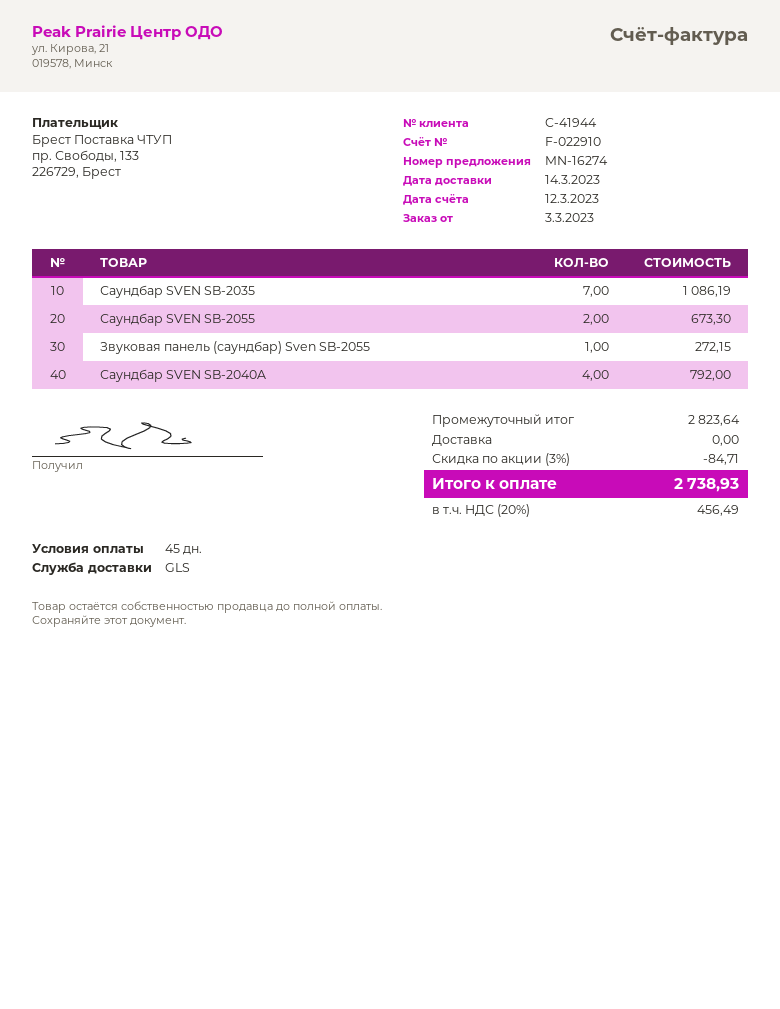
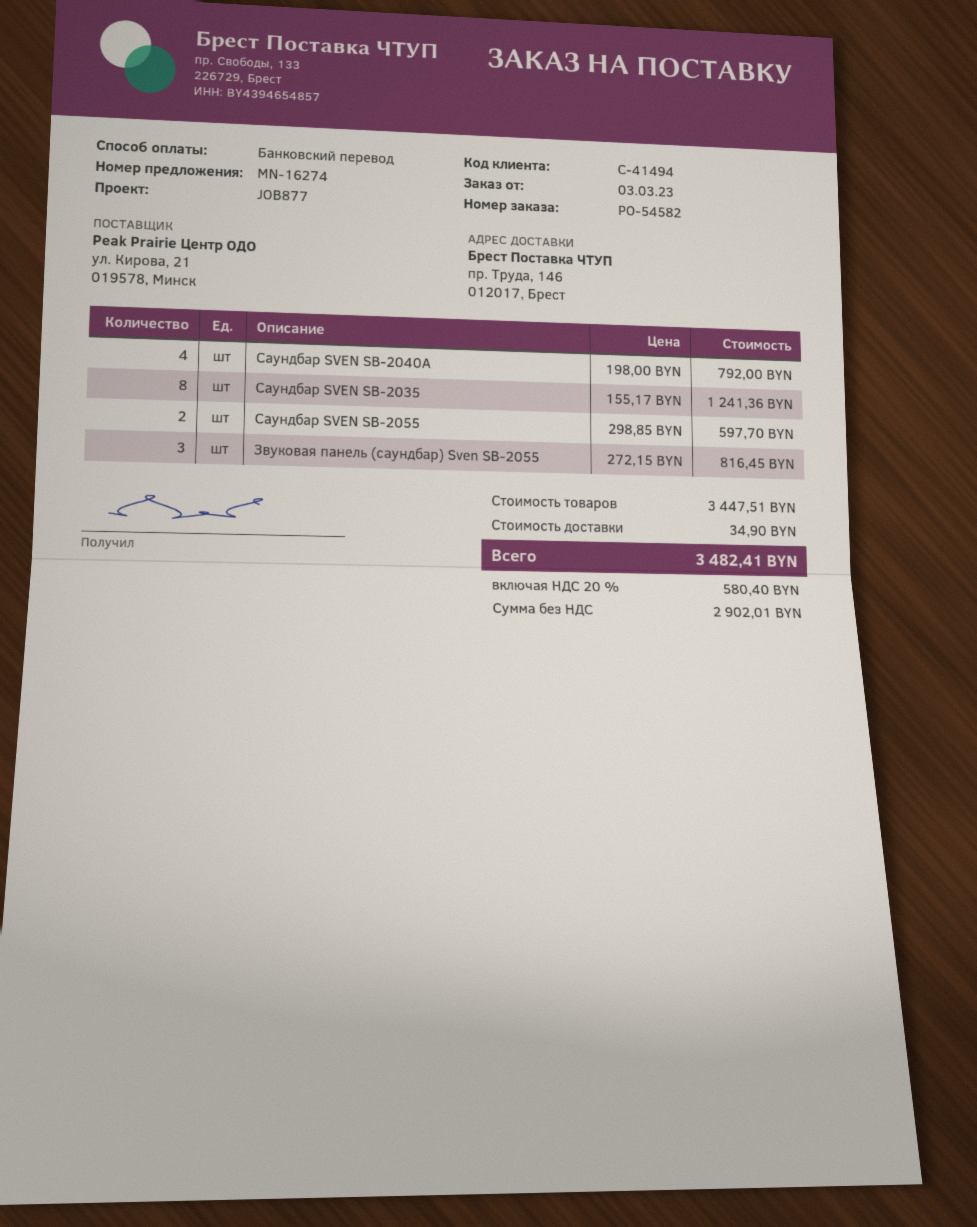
customer number: C-41944 -> C-41494
Саундбар SVEN SB-2035: 7 for 1086.19 -> 8 for 1241.36
Саундбар SVEN SB-2055: 2 for 673.30 -> 2 for 597.70
Звуковая панель (саундбар) Sven SB-2055: 1 for 272.15 -> 3 for 816.45
subtotal: 2823.64 -> 3447.51
discount: 3% = 84.71 -> none
shipping: 0.00 -> 34.90
tax: 20% = 456.49 -> 20% = 580.40
total: 2738.93 -> 3482.41

